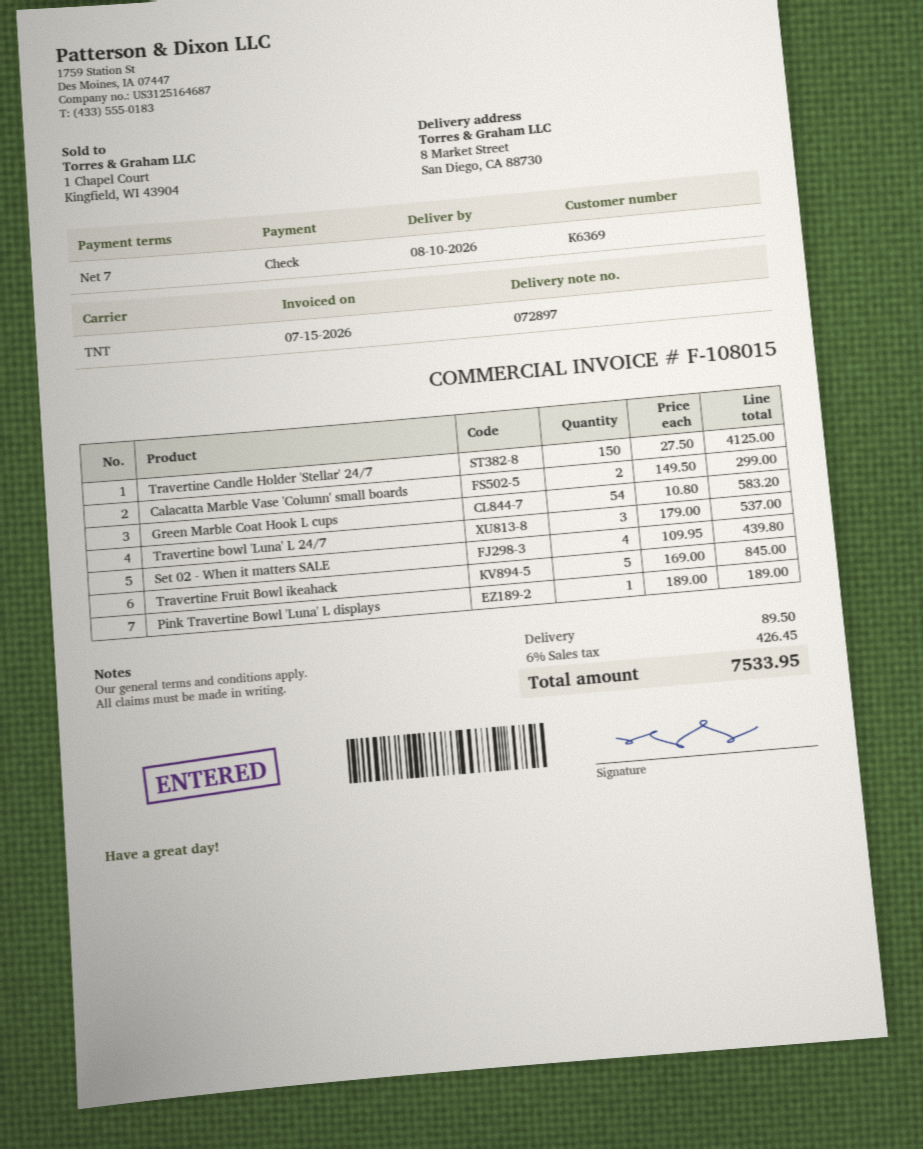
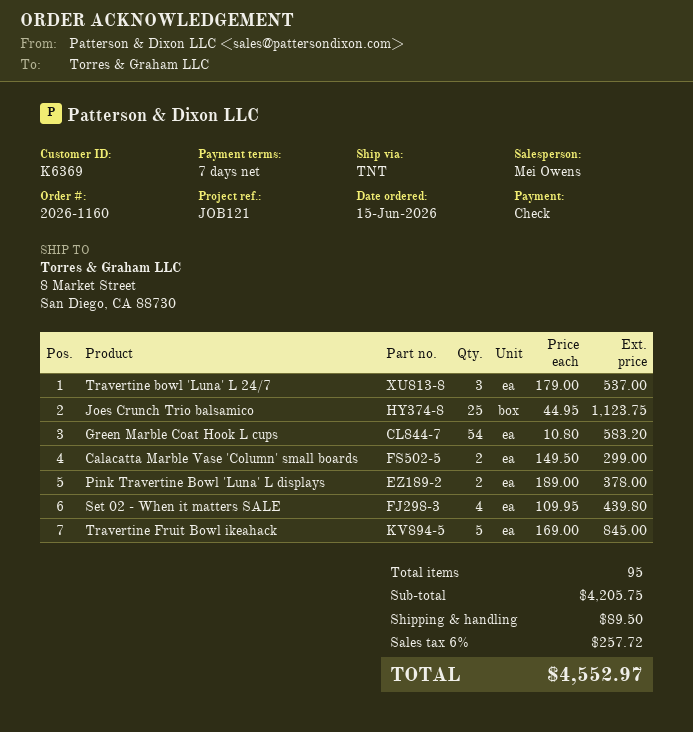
Travertine Candle Holder 'Stellar' 24/7: 150 x 27.50 = 4125.00 -> none
Pink Travertine Bowl 'Luna' L displays: 1 x 189.00 = 189.00 -> 2 x 189.00 = 378.00
Joes Crunch Trio balsamico: none -> 25 x 44.95 = 1123.75
tax: 6% = 426.45 -> 6% = 257.72
total: 7533.95 -> 4552.97

